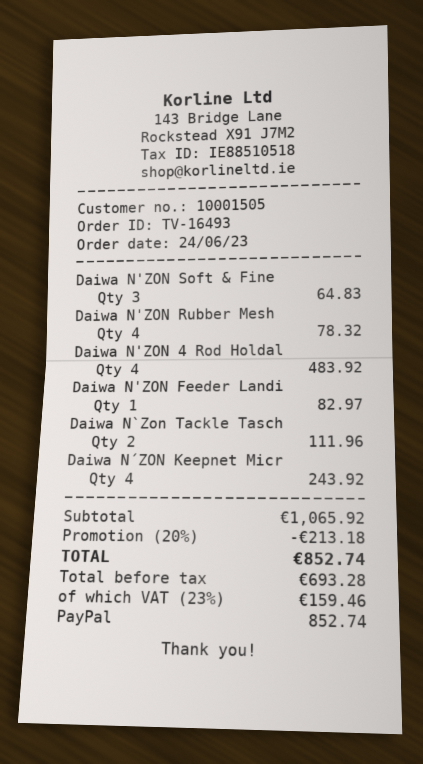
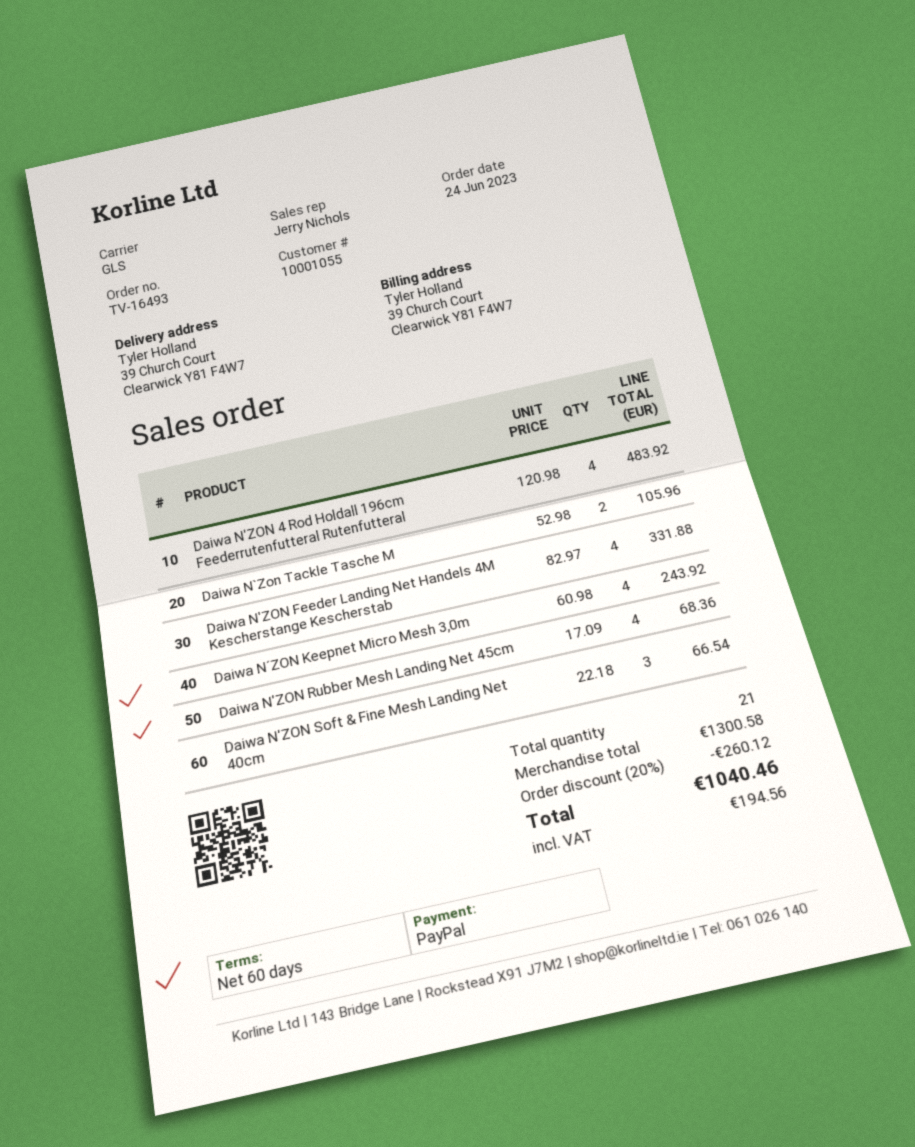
customer number: 10001505 -> 10001055
Daiwa N'ZON Soft & Fine: 3 for 64.83 -> 3 for 66.54
Daiwa N'ZON Rubber Mesh: 4 for 78.32 -> 4 for 68.36
Daiwa N'ZON Feeder Landi: 1 for 82.97 -> 4 for 331.88
Daiwa N`Zon Tackle Tasch: 2 for 111.96 -> 2 for 105.96
subtotal: 1065.92 -> 1300.58
discount: 20% = 213.18 -> 20% = 260.12
tax: 159.46 -> 194.56
total: 852.74 -> 1040.46

